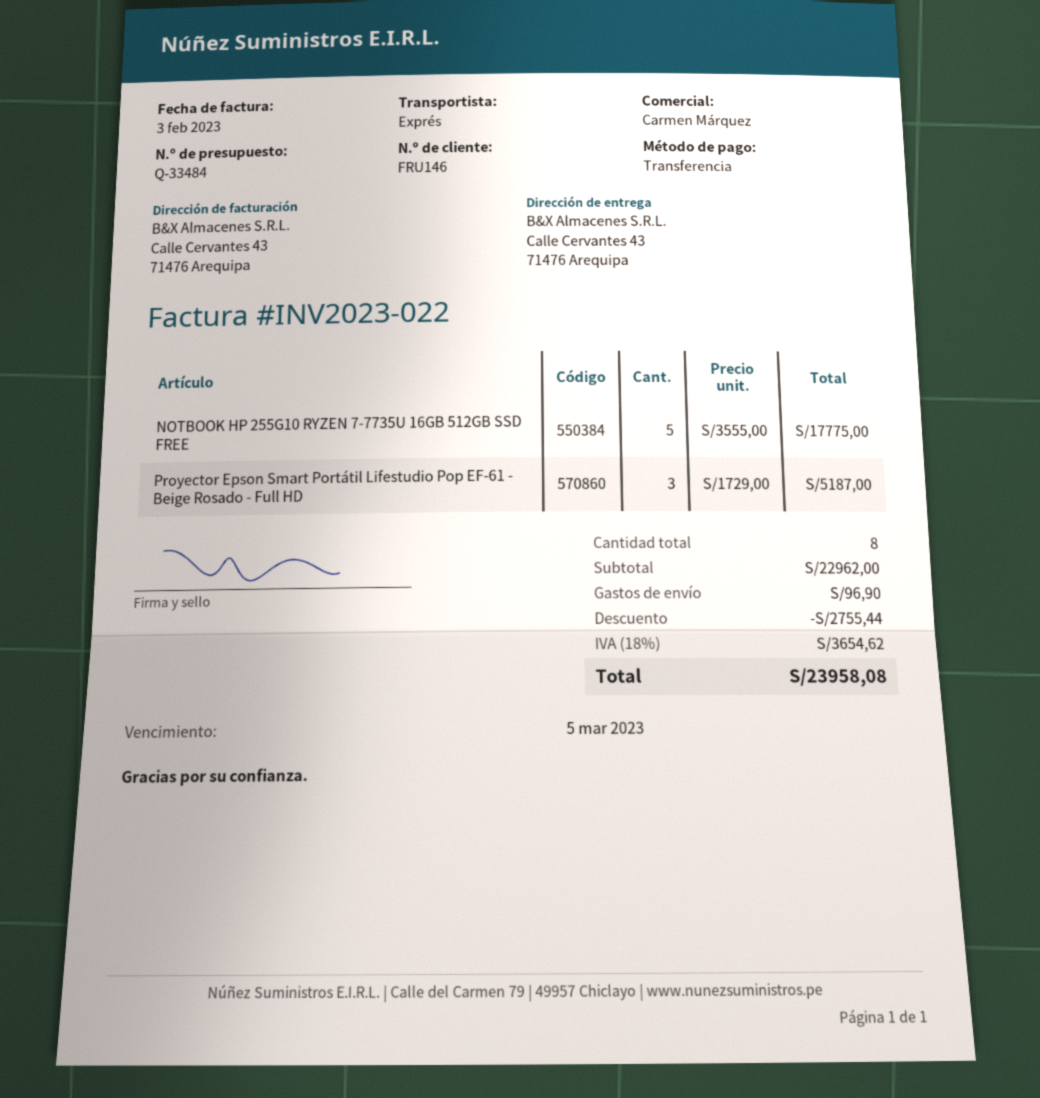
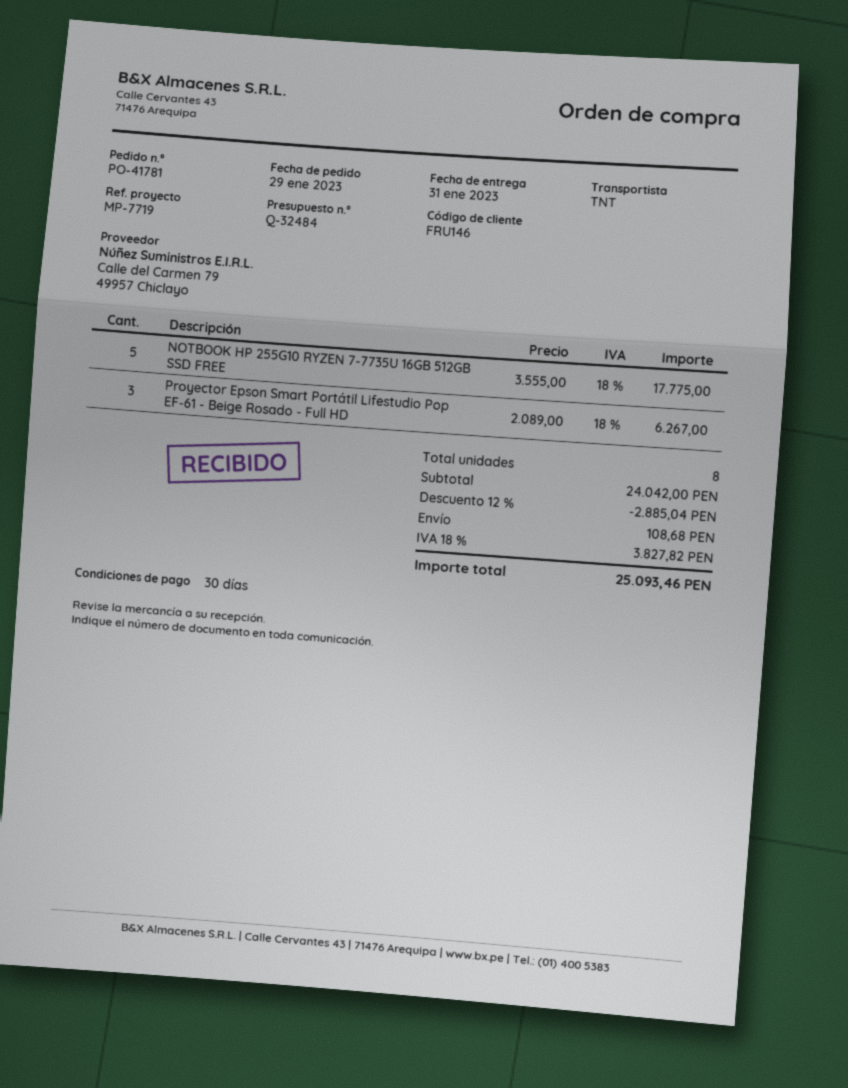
quote number: Q-33484 -> Q-32484
shipping method: express -> TNT
Proyector Epson Smart Portátil Lifestudio Pop EF-61 - Beige Rosado - Full HD: 3 x 1729.00 = 5187.00 -> 3 x 2089.00 = 6267.00
subtotal: 22962.00 -> 24042.00
discount: 2755.44 -> 2885.04
shipping: 96.90 -> 108.68
tax: 18% = 3654.62 -> 18% = 3827.82
total: 23958.08 -> 25093.46

